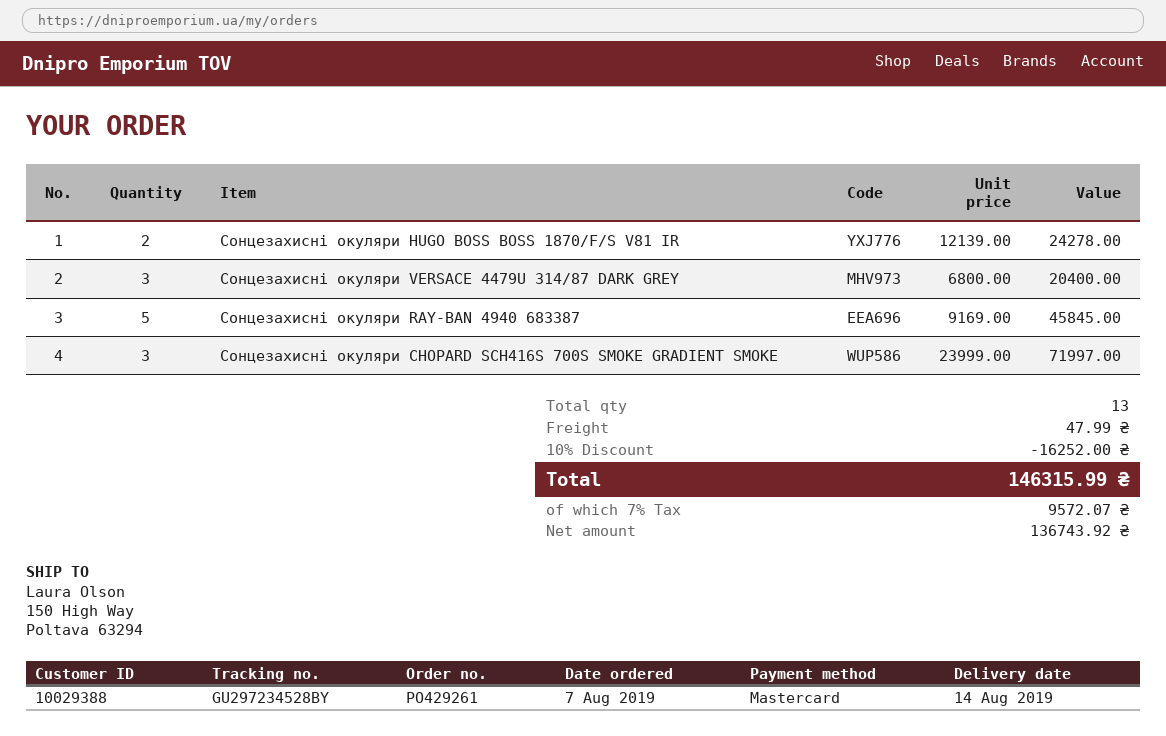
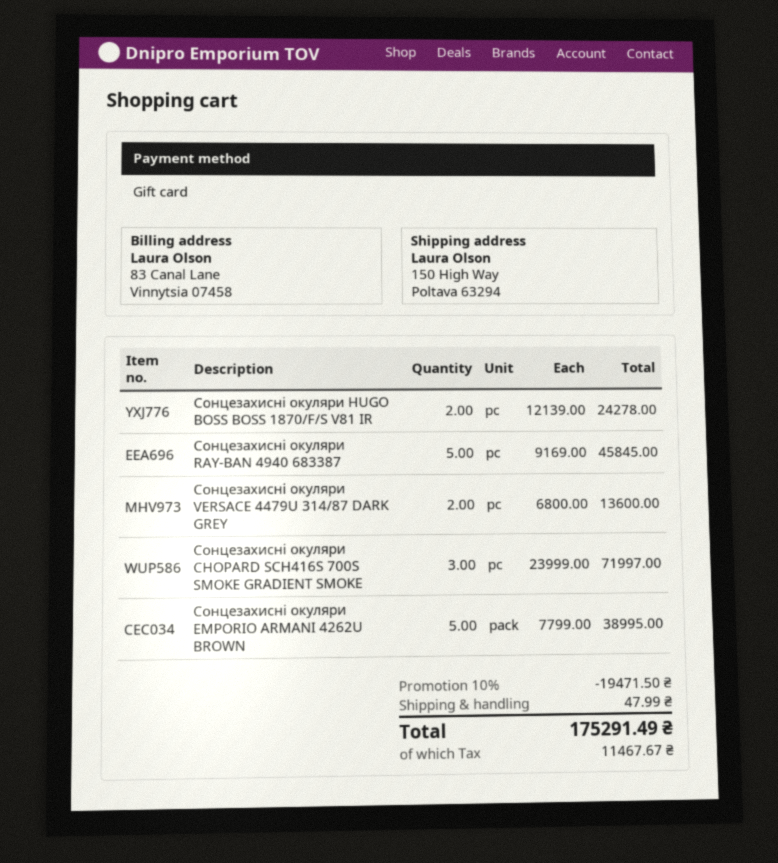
payment method: Mastercard -> gift card
Сонцезахисні окуляри VERSACE 4479U 314/87 DARK GREY: 3 x 6800.00 = 20400.00 -> 2 x 6800.00 = 13600.00
Сонцезахисні окуляри EMPORIO ARMANI 4262U BROWN: none -> 5 x 7799.00 = 38995.00
discount: 10% = 16252.00 -> 10% = 19471.50
tax: 9572.07 -> 11467.67
total: 146315.99 -> 175291.49

